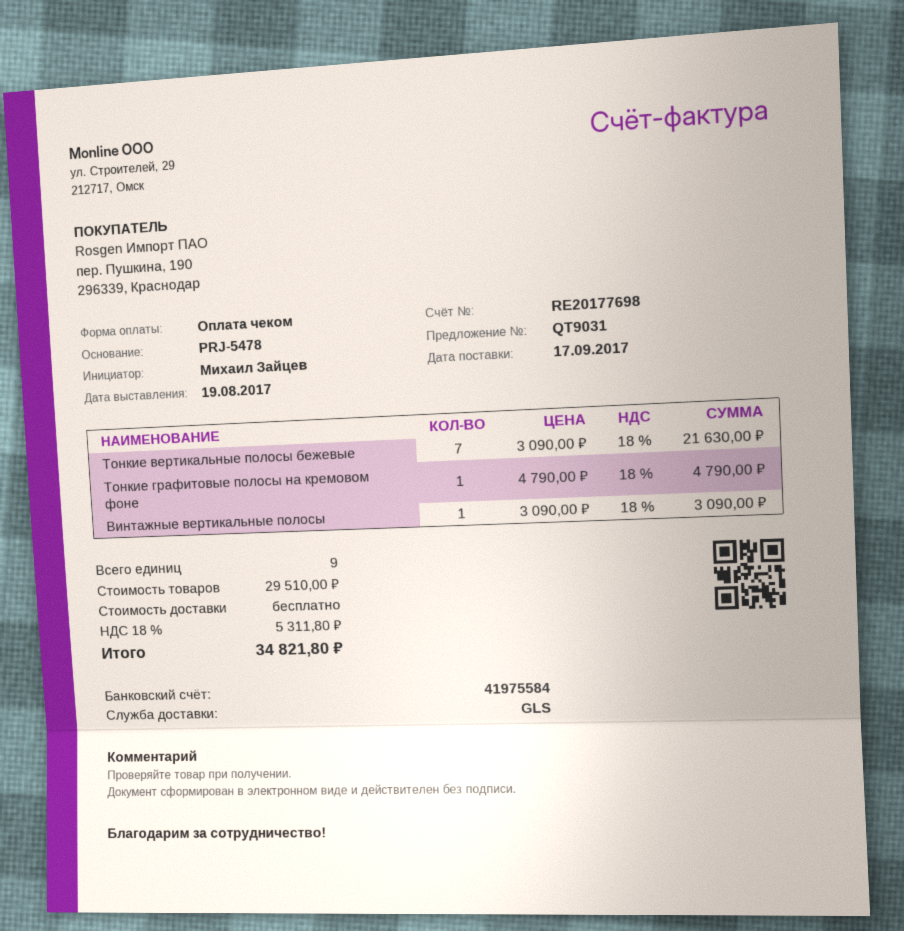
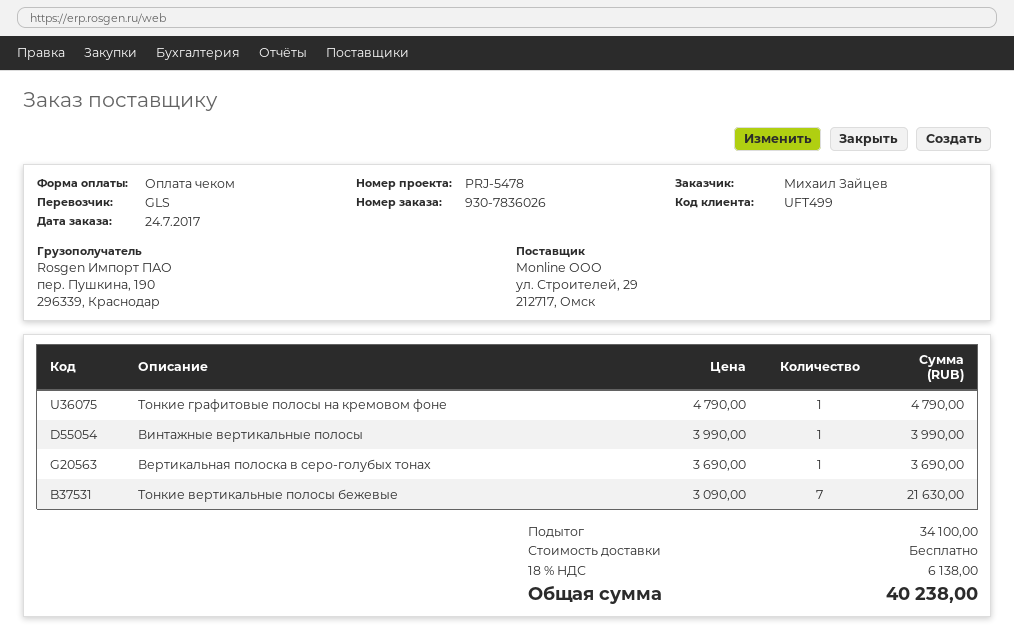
Винтажные вертикальные полосы: 1 x 3090.00 = 3090.00 -> 1 x 3990.00 = 3990.00
Вертикальная полоска в серо-голубых тонах: none -> 1 x 3690.00 = 3690.00
subtotal: 29510.00 -> 34100.00
tax: 18% = 5311.80 -> 18% = 6138.00
total: 34821.80 -> 40238.00

